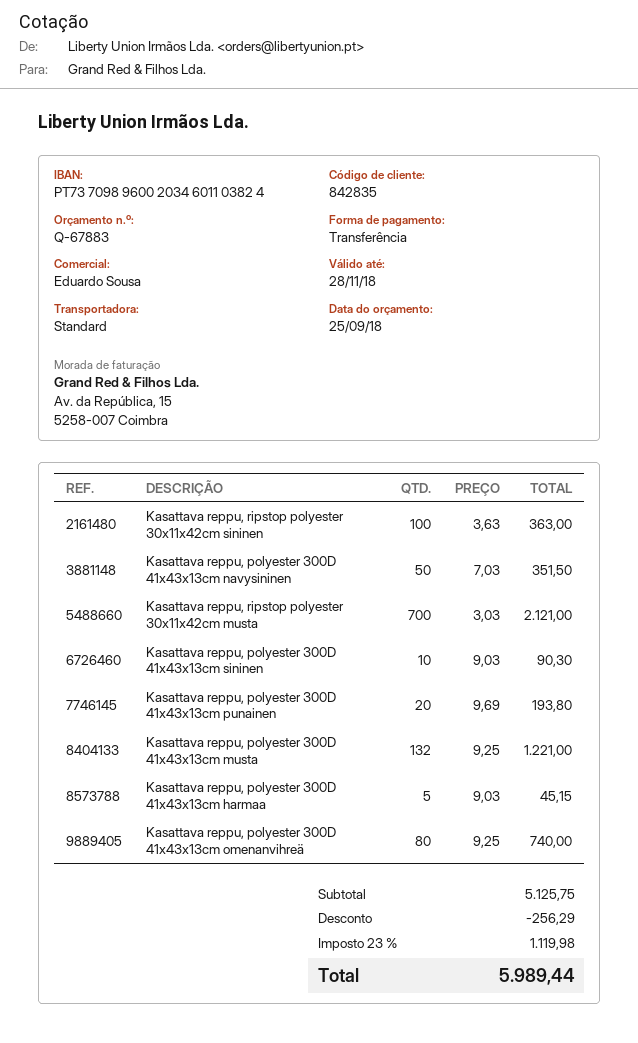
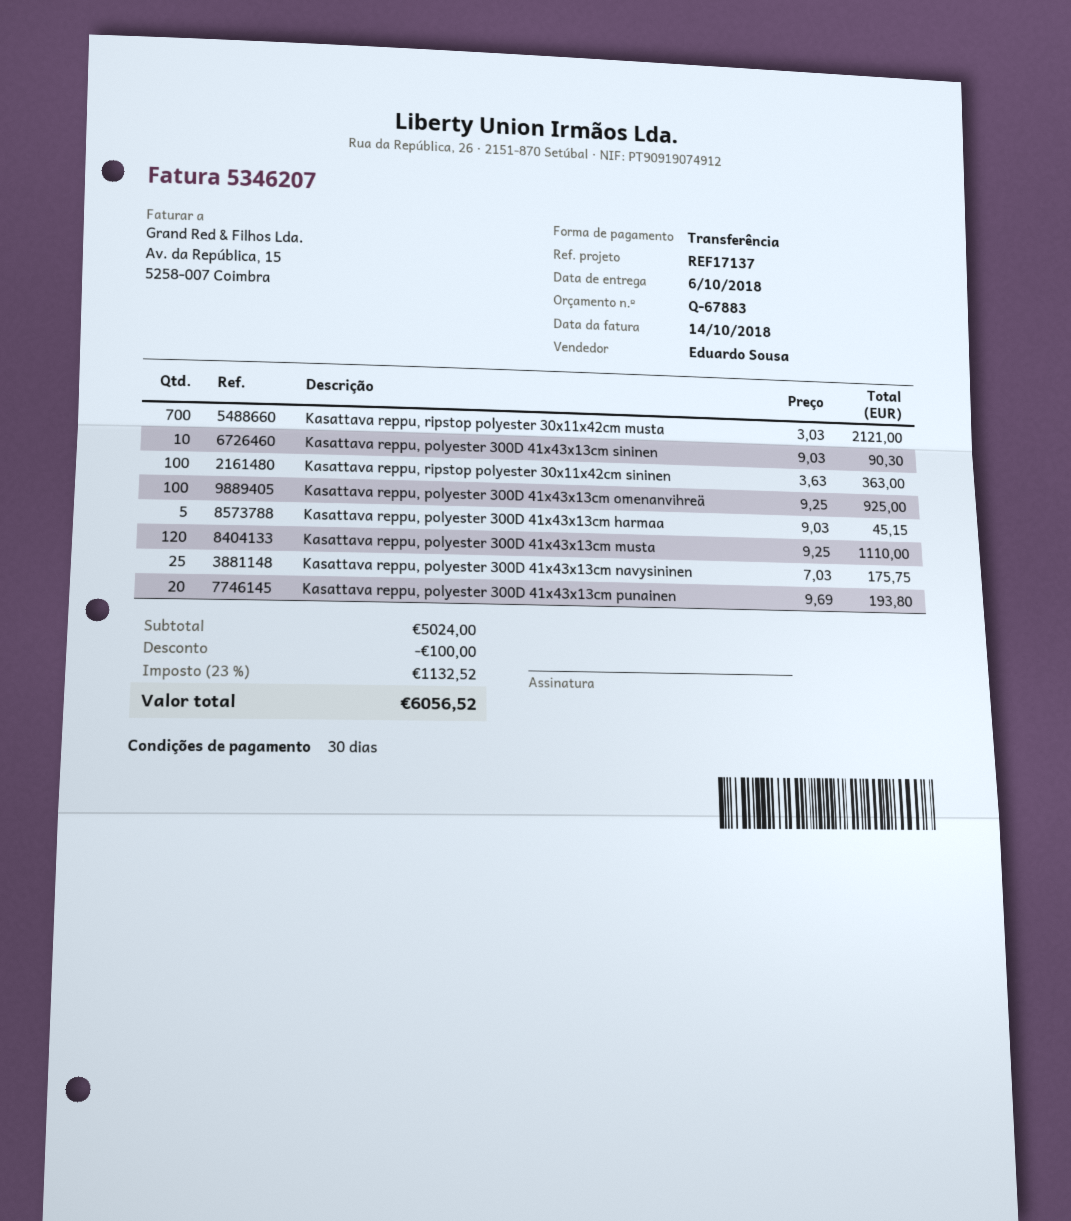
Kasattava reppu, polyester 300D 41x43x13cm navysininen: 50 x 7.03 = 351.50 -> 25 x 7.03 = 175.75
Kasattava reppu, polyester 300D 41x43x13cm musta: 132 x 9.25 = 1221.00 -> 120 x 9.25 = 1110.00
Kasattava reppu, polyester 300D 41x43x13cm omenanvihreä: 80 x 9.25 = 740.00 -> 100 x 9.25 = 925.00
subtotal: 5125.75 -> 5024.00
discount: 256.29 -> 100.00
tax: 23% = 1119.98 -> 23% = 1132.52
total: 5989.44 -> 6056.52

